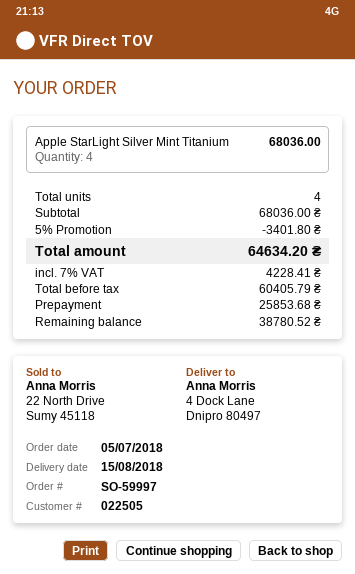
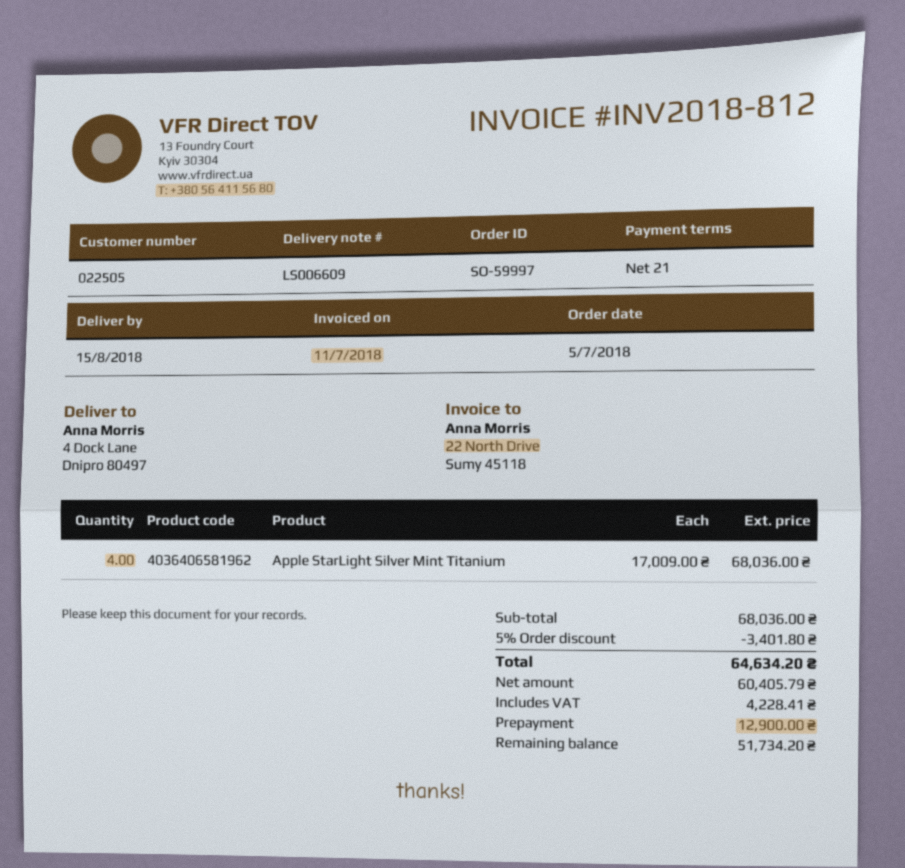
deposit: 25853.68 -> 12900.00
balance: 38780.52 -> 51734.20

